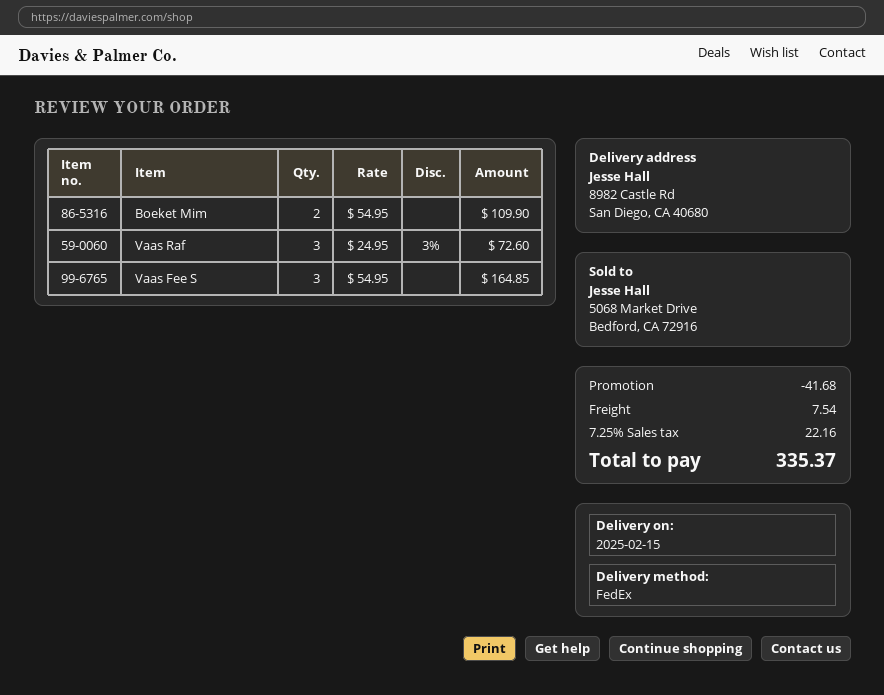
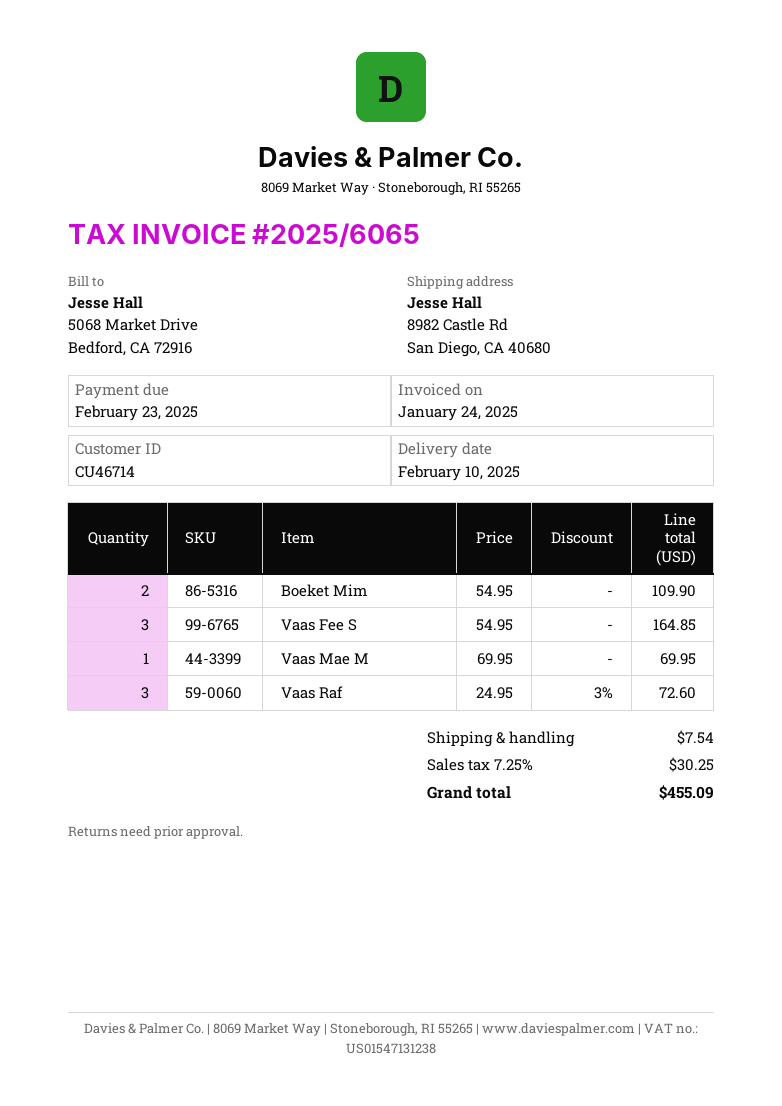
delivery date: 2025-02-15 -> 2025-02-10
Vaas Mae M: none -> 1 x 69.95 = 69.95
discount: 41.68 -> none
tax: 7.25% = 22.16 -> 7.25% = 30.25
total: 335.37 -> 455.09

